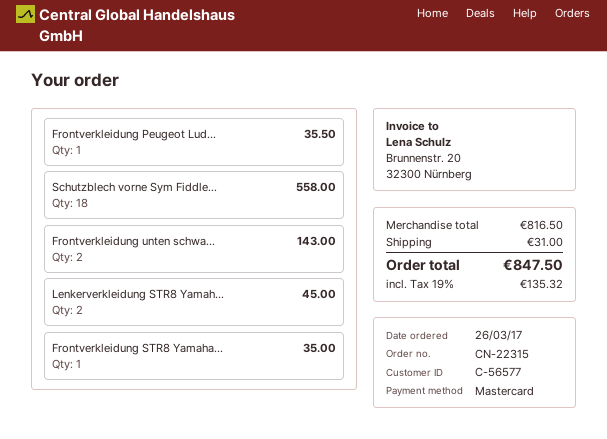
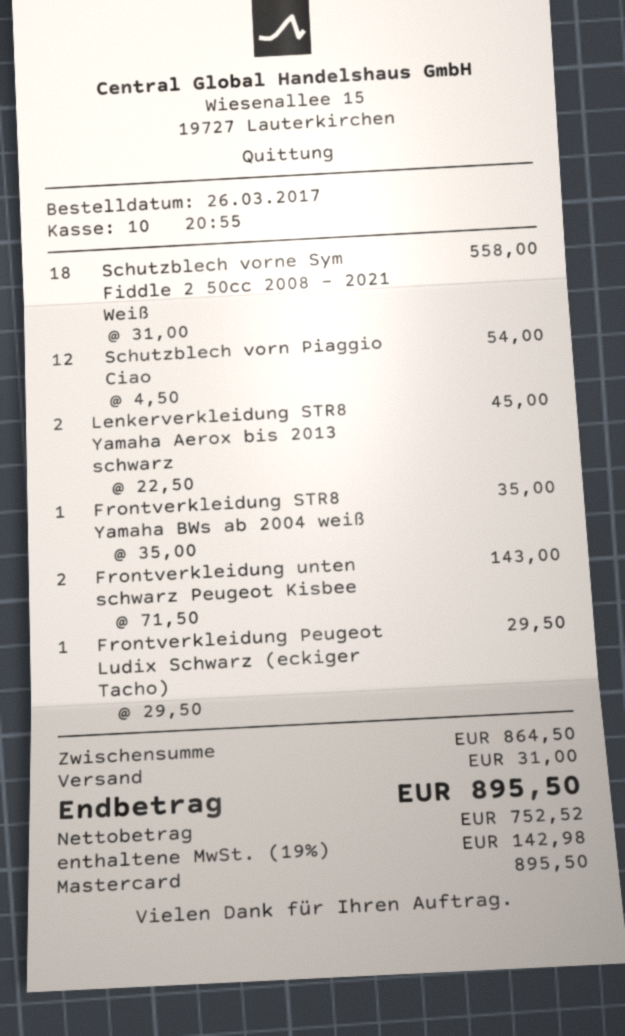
Frontverkleidung Peugeot Lud...: 1 for 35.50 -> 1 for 29.50
Schutzblech vorn Piaggio Ciao: none -> 12 for 54.00
subtotal: 816.50 -> 864.50
tax: 19% = 135.32 -> 19% = 142.98
total: 847.50 -> 895.50

